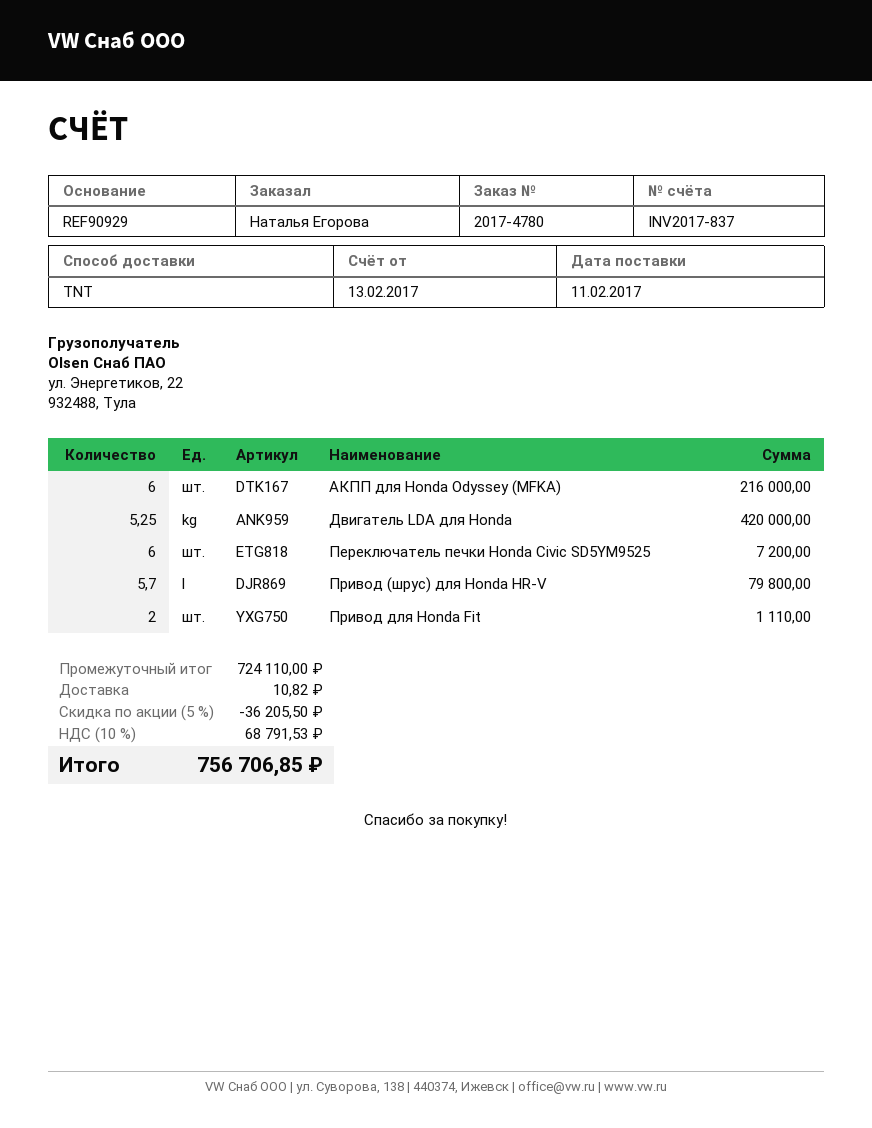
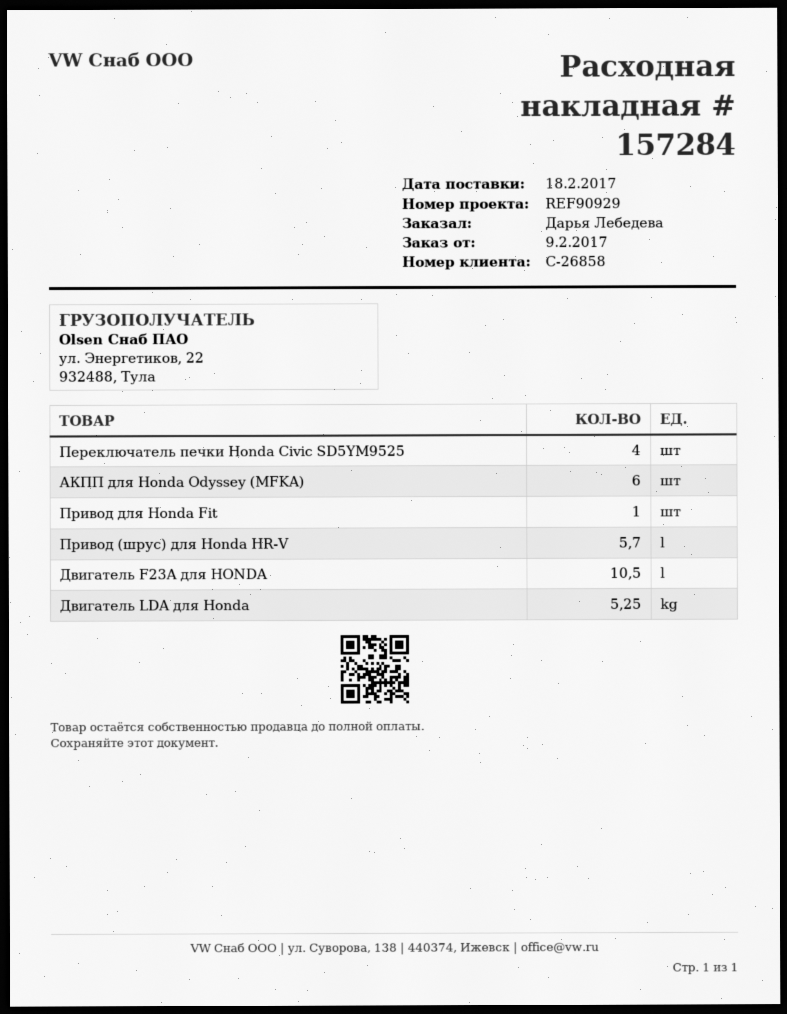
delivery date: 2017-02-11 -> 2017-02-18
ordered by: Наталья Егорова -> Дарья Лебедева
Переключатель печки Honda Civic SD5YM9525: 6 -> 4
Привод для Honda Fit: 2 -> 1
Двигатель F23A для HONDA: none -> 10.5

